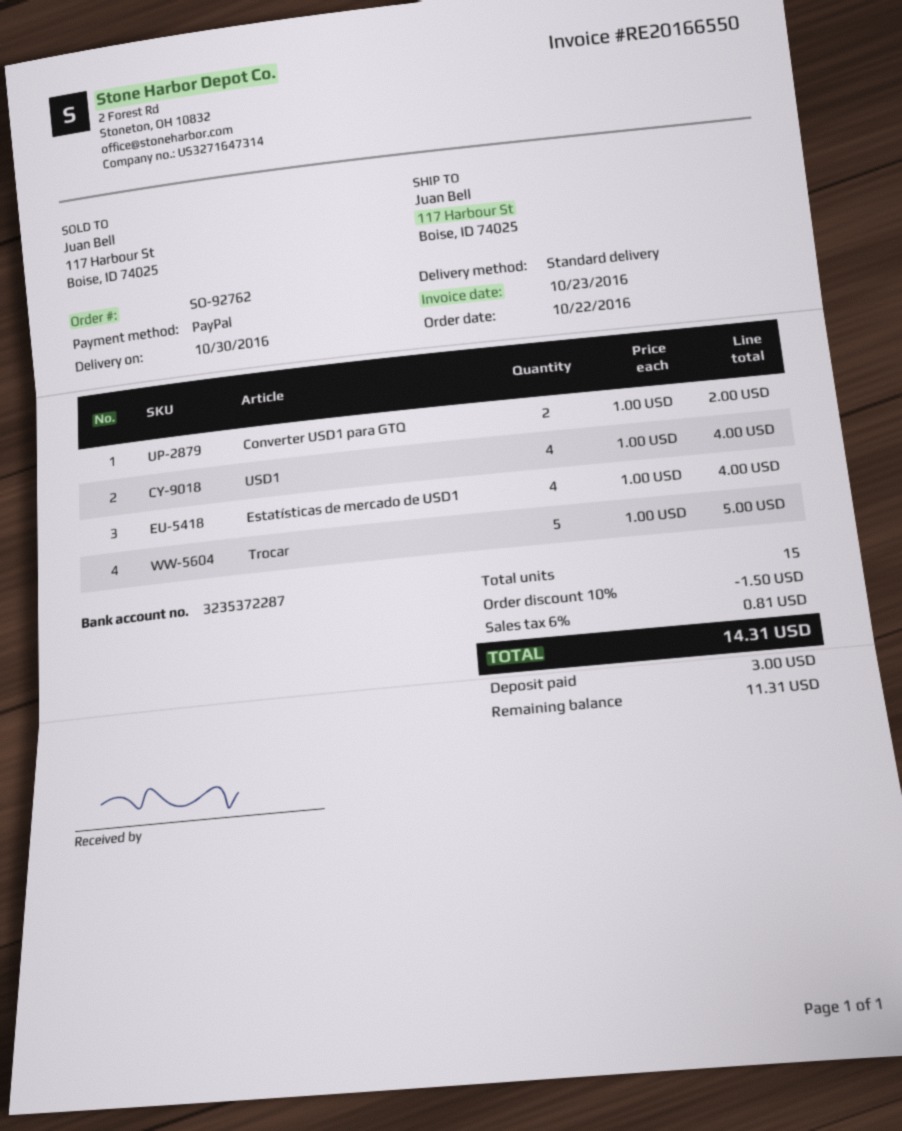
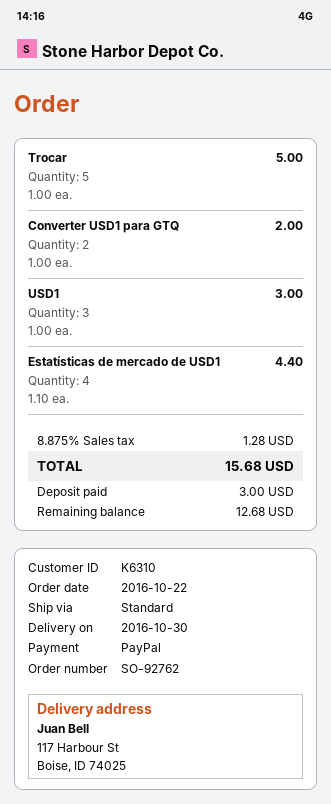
USD1: 4 x 1.00 = 4.00 -> 3 x 1.00 = 3.00
Estatísticas de mercado de USD1: 4 x 1.00 = 4.00 -> 4 x 1.10 = 4.40
discount: 10% = 1.50 -> none
tax: 6% = 0.81 -> 8.875% = 1.28
total: 14.31 -> 15.68
balance: 11.31 -> 12.68

